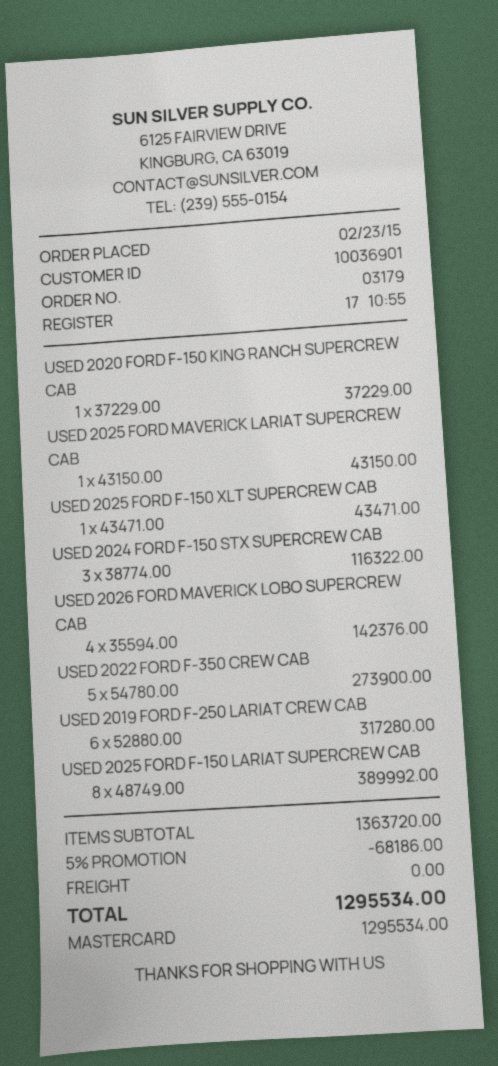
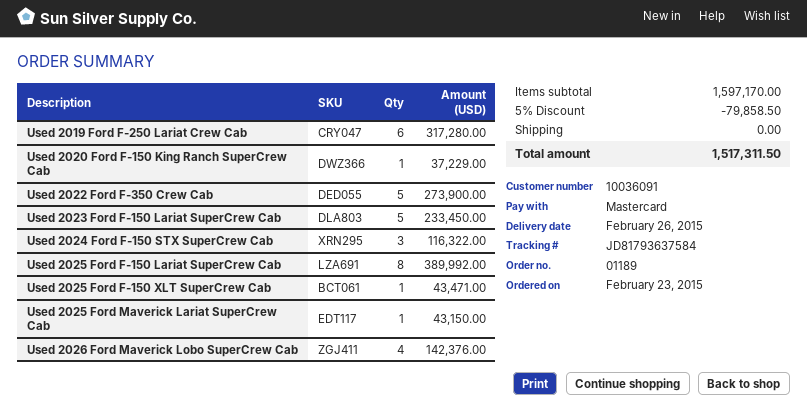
order number: 03179 -> 01189
customer number: 10036901 -> 10036091
Used 2023 Ford F-150 Lariat SuperCrew Cab: none -> 5 for 233450.00
subtotal: 1363720.00 -> 1597170.00
discount: 5% = 68186.00 -> 5% = 79858.50
total: 1295534.00 -> 1517311.50

